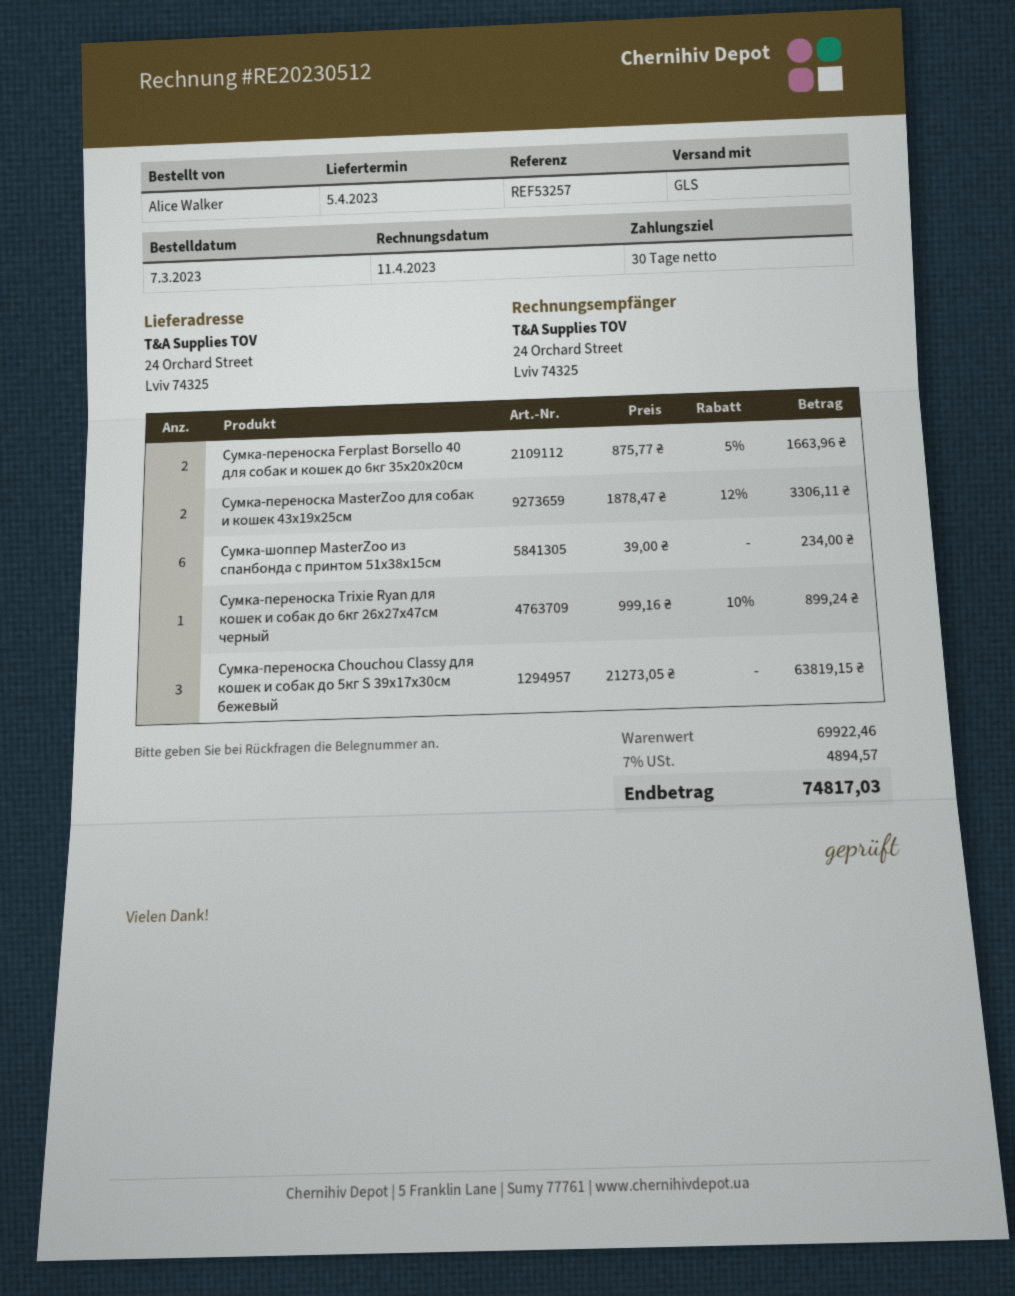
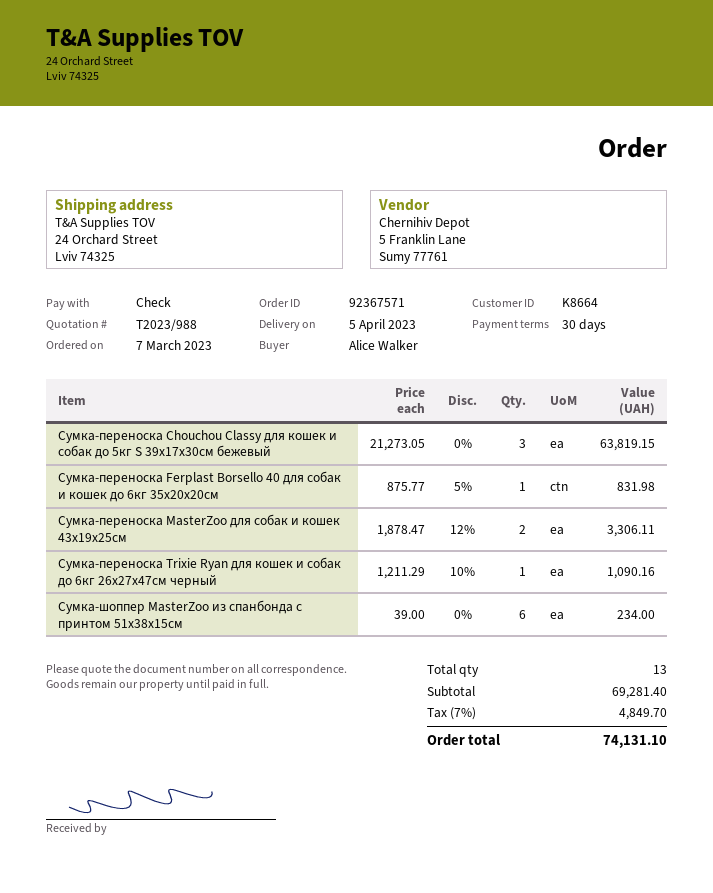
Сумка-переноска Ferplast Borsello 40 для собак и кошек до 6кг 35x20x20см: 2 x 875.77 - 5% = 1663.96 -> 1 x 875.77 - 5% = 831.98
Сумка-переноска Trixie Ryan для кошек и собак до 6кг 26x27x47см черный: 1 x 999.16 - 10% = 899.24 -> 1 x 1211.29 - 10% = 1090.16
subtotal: 69922.46 -> 69281.40
tax: 7% = 4894.57 -> 7% = 4849.70
total: 74817.03 -> 74131.10

